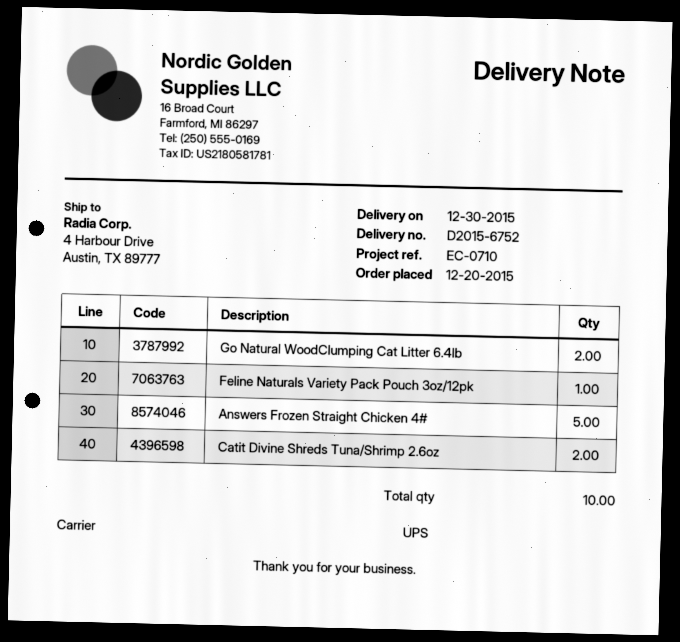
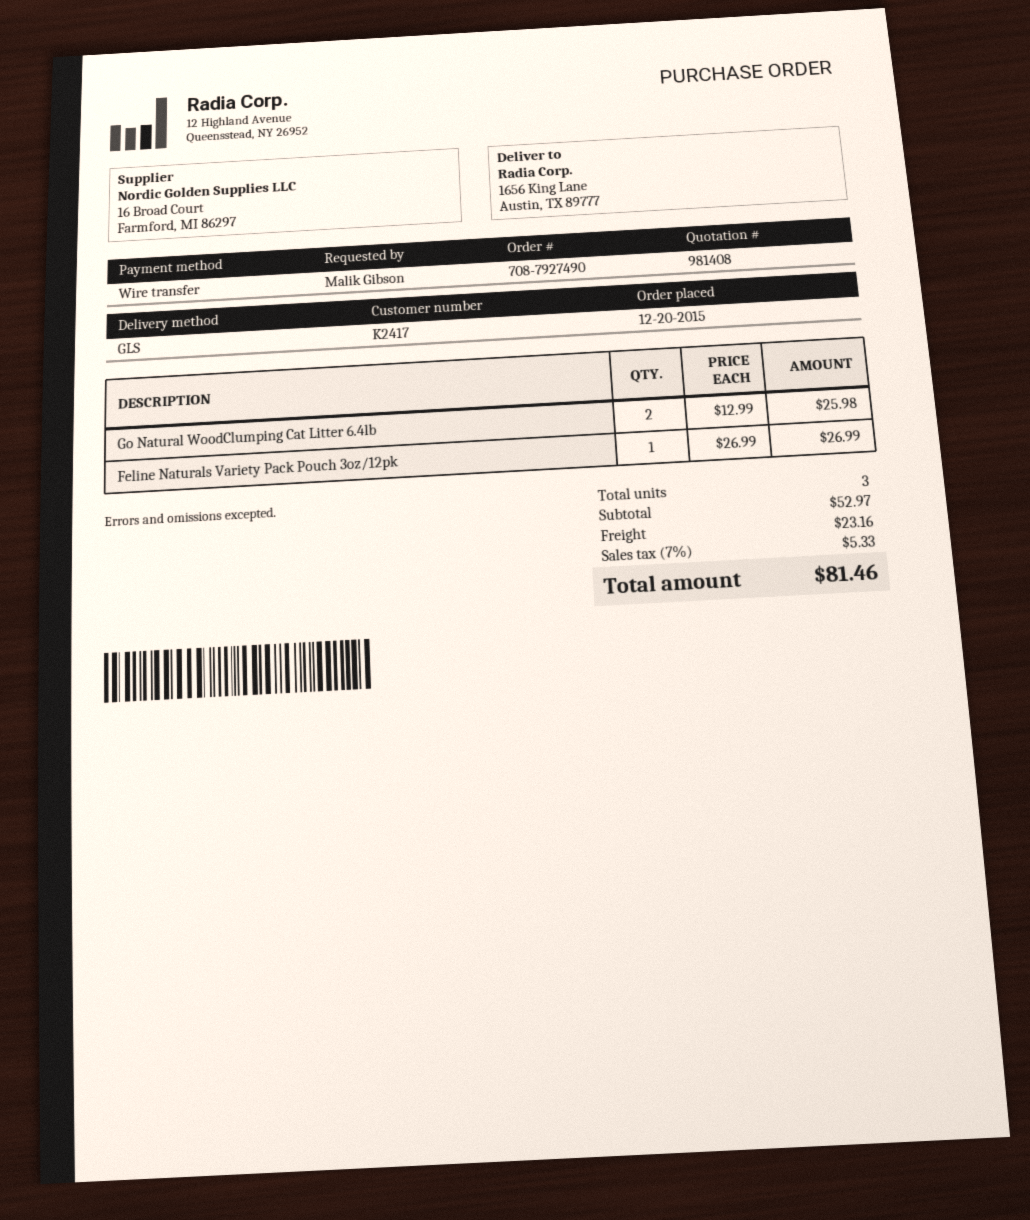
shipping method: UPS -> GLS
ship to: 4 Harbour Drive, Austin, TX 89777 -> 1656 King Lane, Austin, TX 89777
Answers Frozen Straight Chicken 4#: 5 -> none
Catit Divine Shreds Tuna/Shrimp 2.6oz: 2 -> none
total quantity: 10 -> 3

